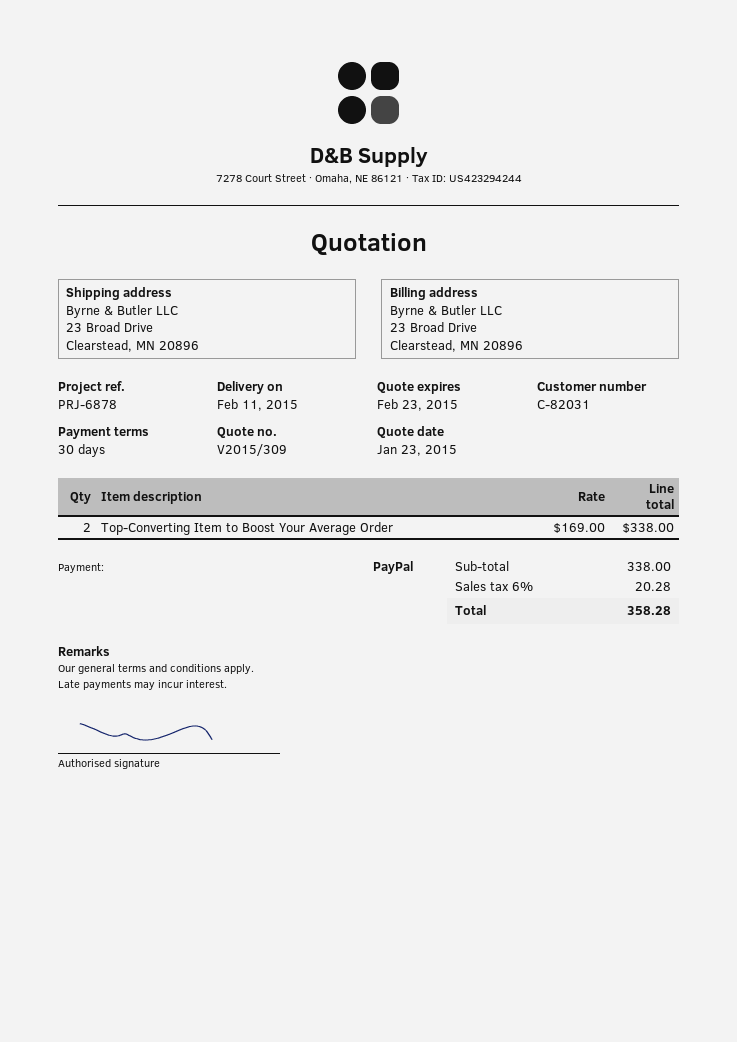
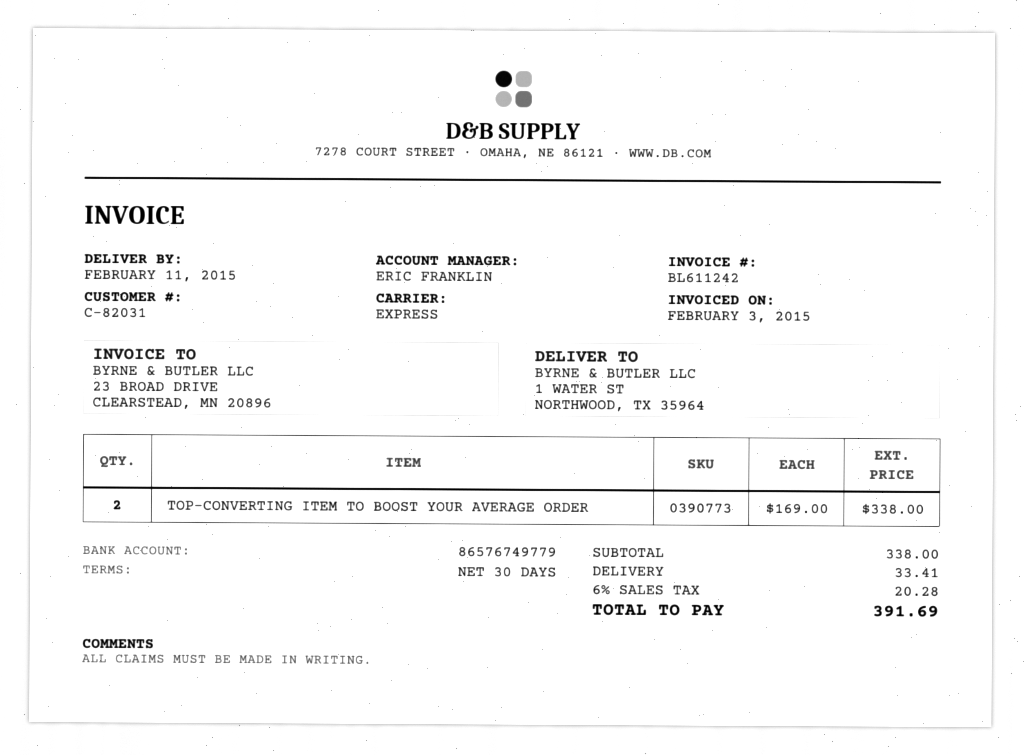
ship to: 23 Broad Drive, Clearstead, MN 20896 -> 1 WATER ST, NORTHWOOD, TX 35964
shipping: none -> 33.41
total: 358.28 -> 391.69

